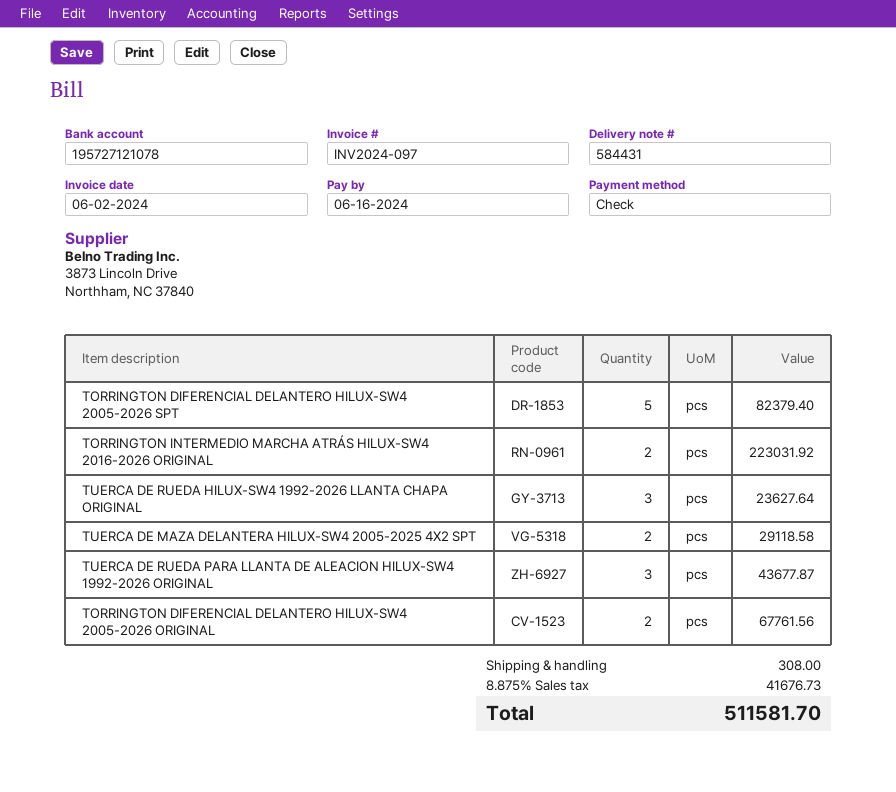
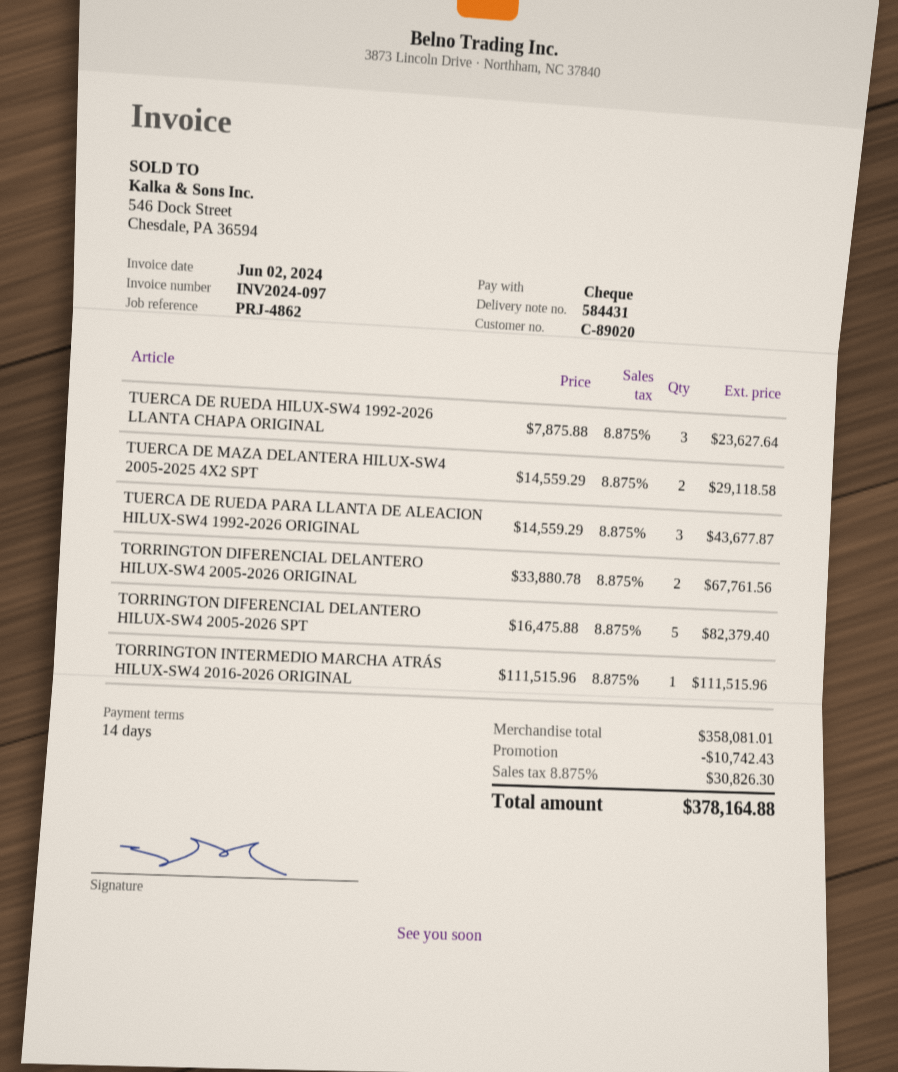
TORRINGTON INTERMEDIO MARCHA ATRÁS HILUX-SW4 2016-2026 ORIGINAL: 2 for 223031.92 -> 1 for 111515.96
discount: none -> 10742.43
shipping: 308.00 -> none
tax: 8.875% = 41676.73 -> 8.875% = 30826.30
total: 511581.70 -> 378164.88

